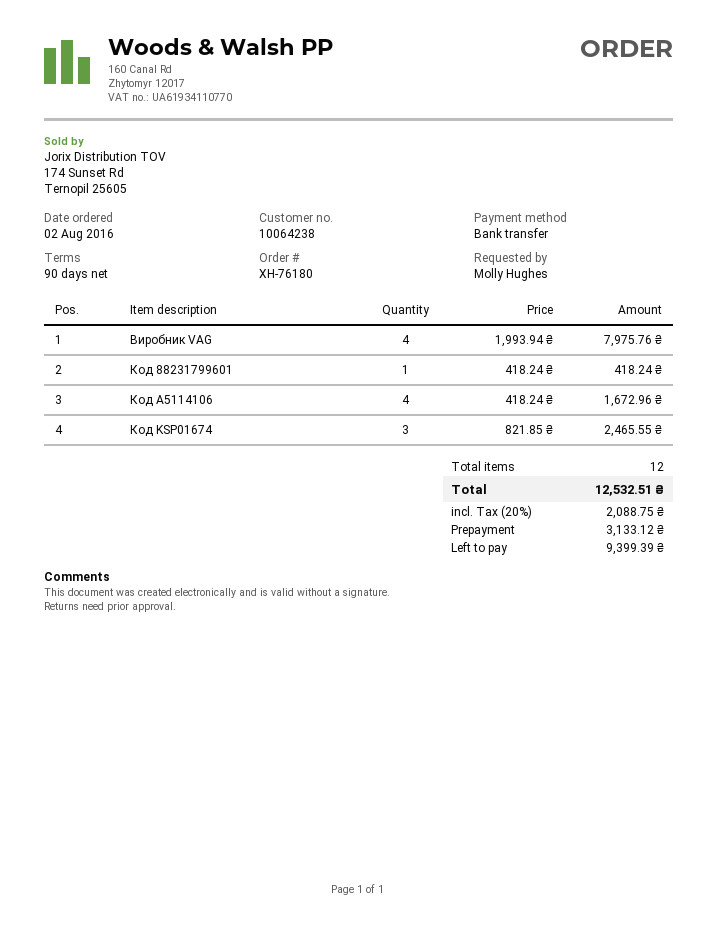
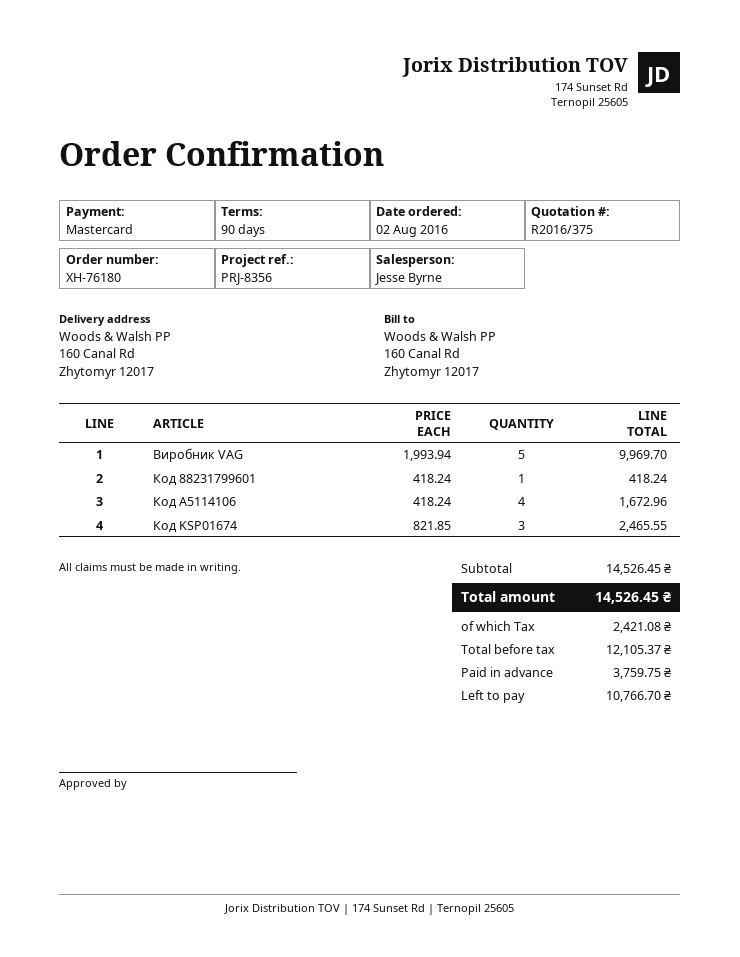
payment method: bank transfer -> Mastercard
Виробник VAG: 4 x 1993.94 = 7975.76 -> 5 x 1993.94 = 9969.70
tax: 2088.75 -> 2421.08
total: 12532.51 -> 14526.45
deposit: 3133.12 -> 3759.75
balance: 9399.39 -> 10766.70

